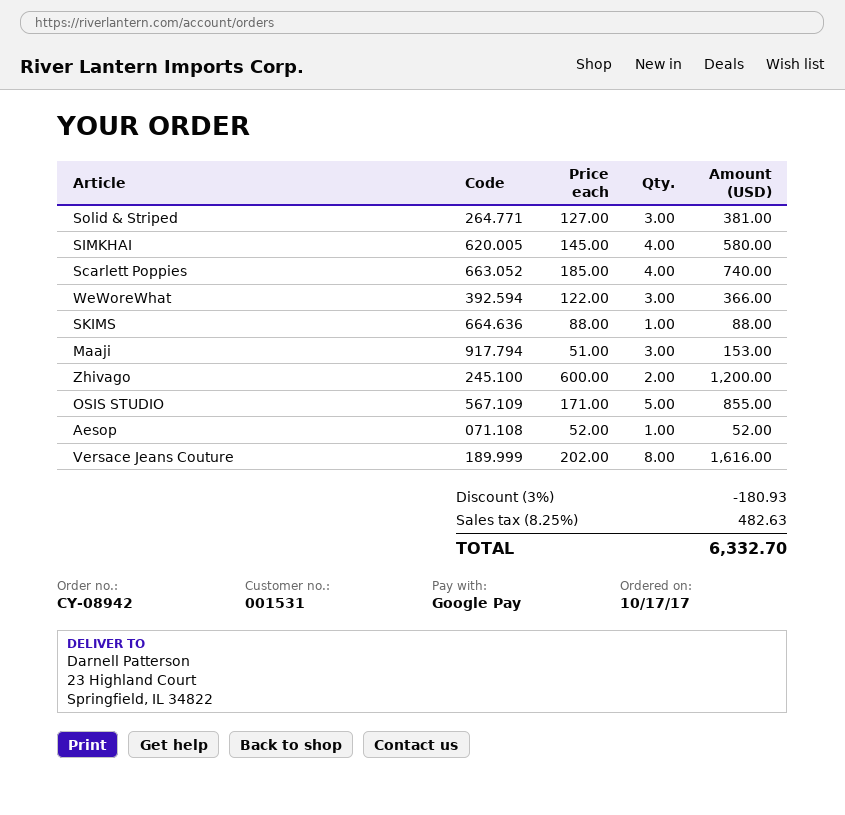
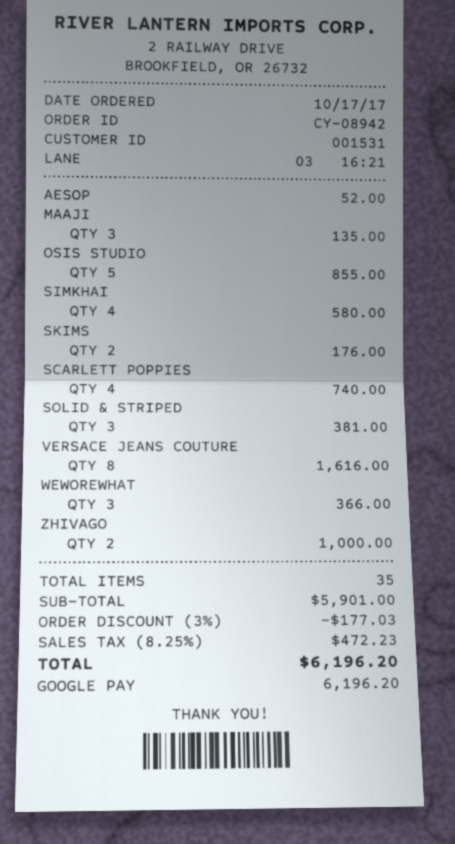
SKIMS: 1 for 88.00 -> 2 for 176.00
Maaji: 3 for 153.00 -> 3 for 135.00
Zhivago: 2 for 1200.00 -> 2 for 1000.00
discount: 3% = 180.93 -> 3% = 177.03
tax: 8.25% = 482.63 -> 8.25% = 472.23
total: 6332.70 -> 6196.20

